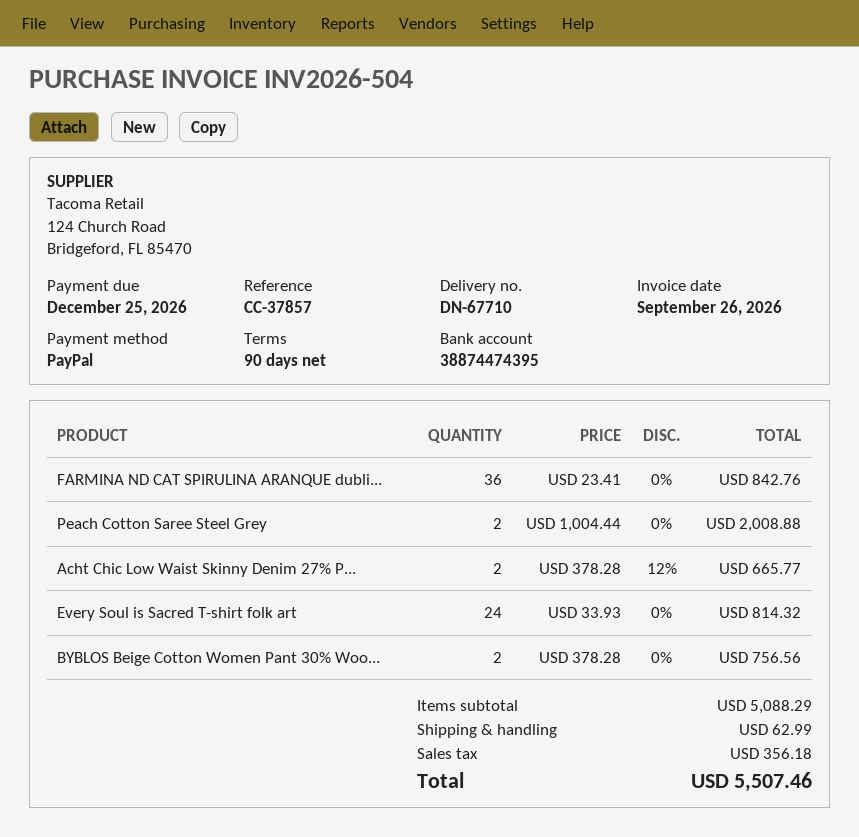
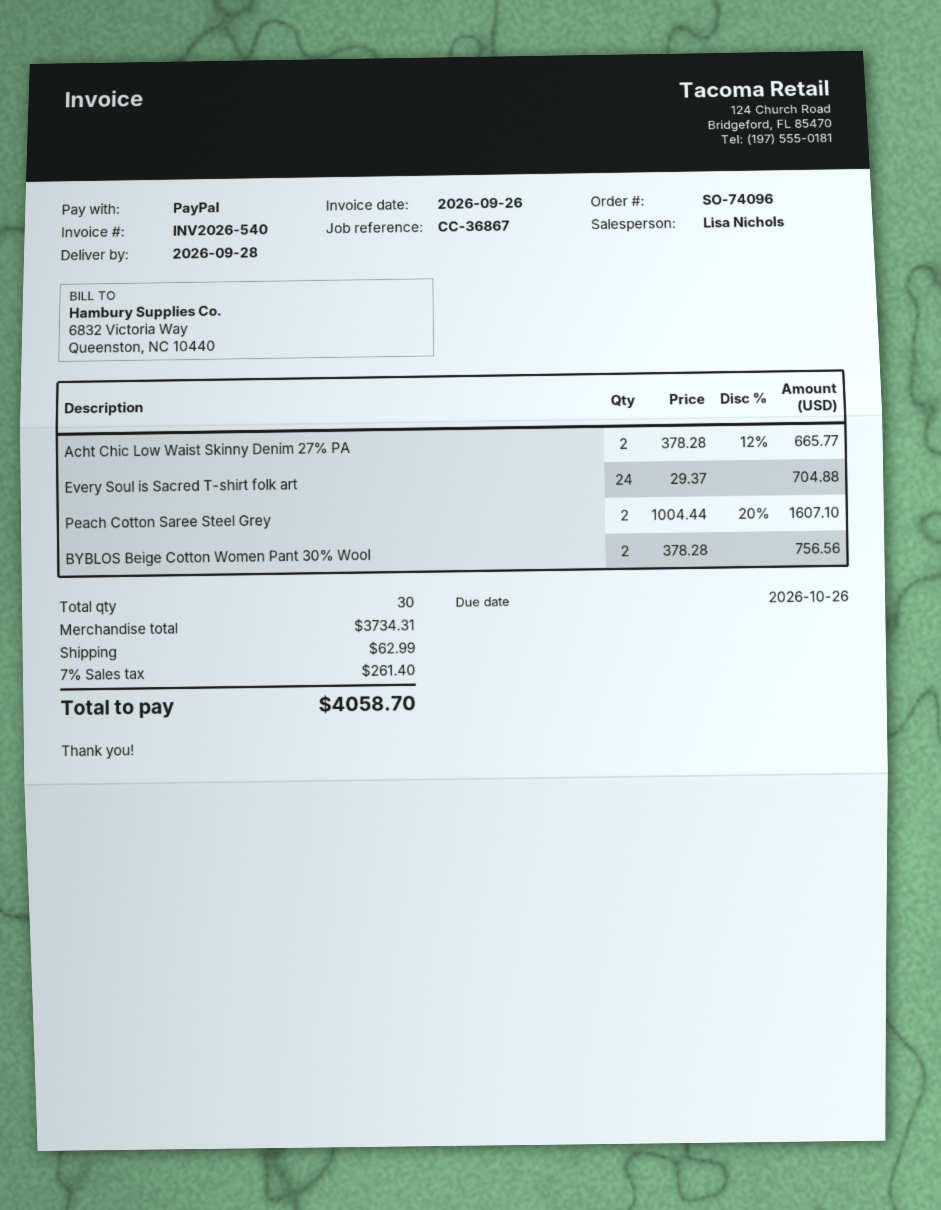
invoice number: INV2026-504 -> INV2026-540
due date: 2026-12-25 -> 2026-10-26
reference: CC-37857 -> CC-36867
FARMINA ND CAT SPIRULINA ARANQUE dubli...: 36 x 23.41 = 842.76 -> none
Peach Cotton Saree Steel Grey: 2 x 1004.44 = 2008.88 -> 2 x 1004.44 - 20% = 1607.10
Every Soul is Sacred T-shirt folk art: 24 x 33.93 = 814.32 -> 24 x 29.37 = 704.88
subtotal: 5088.29 -> 3734.31
tax: 356.18 -> 261.40
total: 5507.46 -> 4058.70

